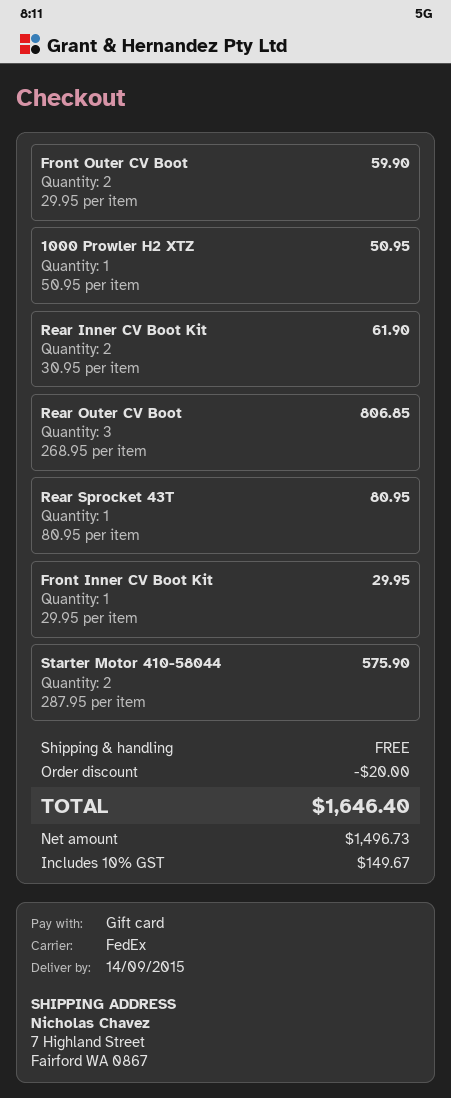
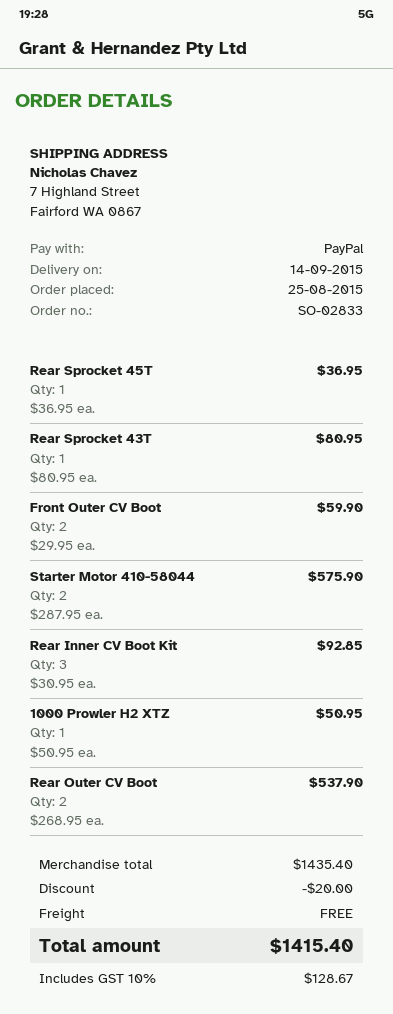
payment method: gift card -> PayPal
Rear Inner CV Boot Kit: 2 x 30.95 = 61.90 -> 3 x 30.95 = 92.85
Rear Outer CV Boot: 3 x 268.95 = 806.85 -> 2 x 268.95 = 537.90
Front Inner CV Boot Kit: 1 x 29.95 = 29.95 -> none
Rear Sprocket 45T: none -> 1 x 36.95 = 36.95
tax: 10% = 149.67 -> 10% = 128.67
total: 1646.40 -> 1415.40

